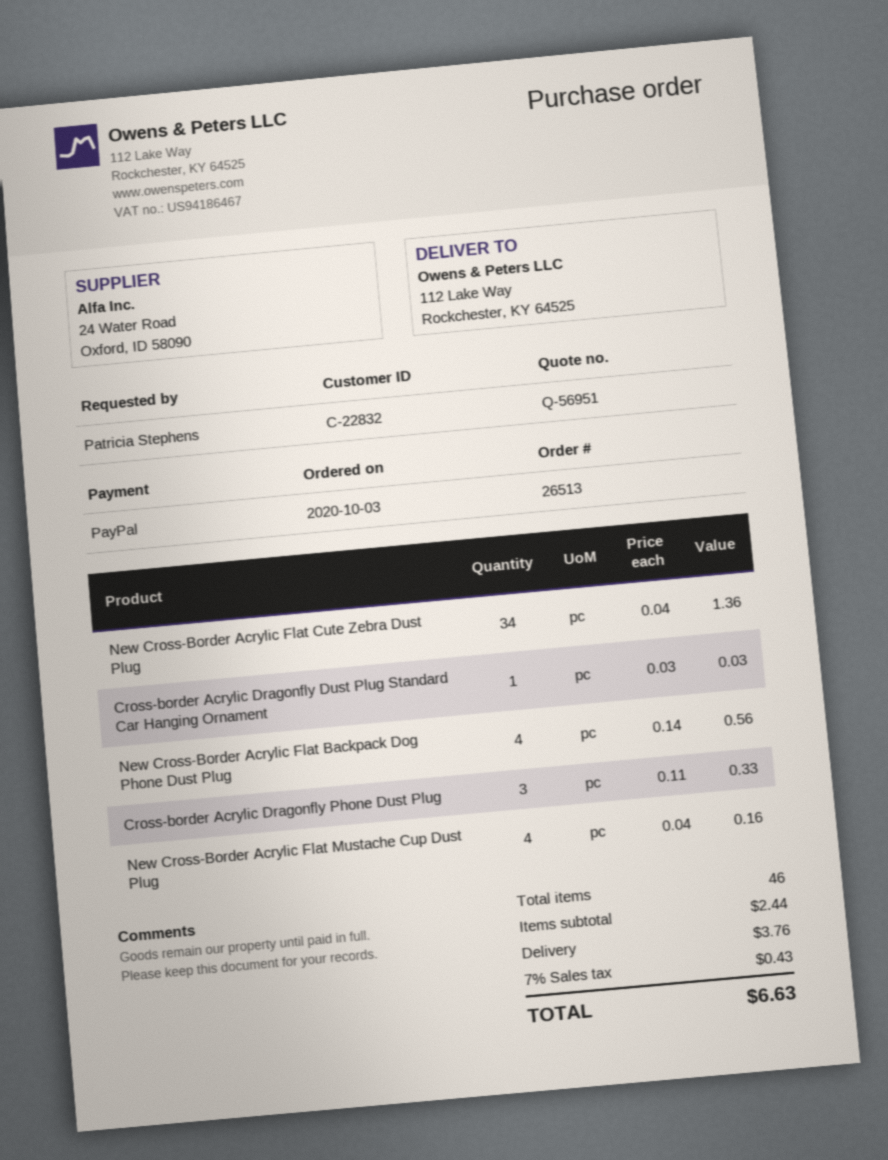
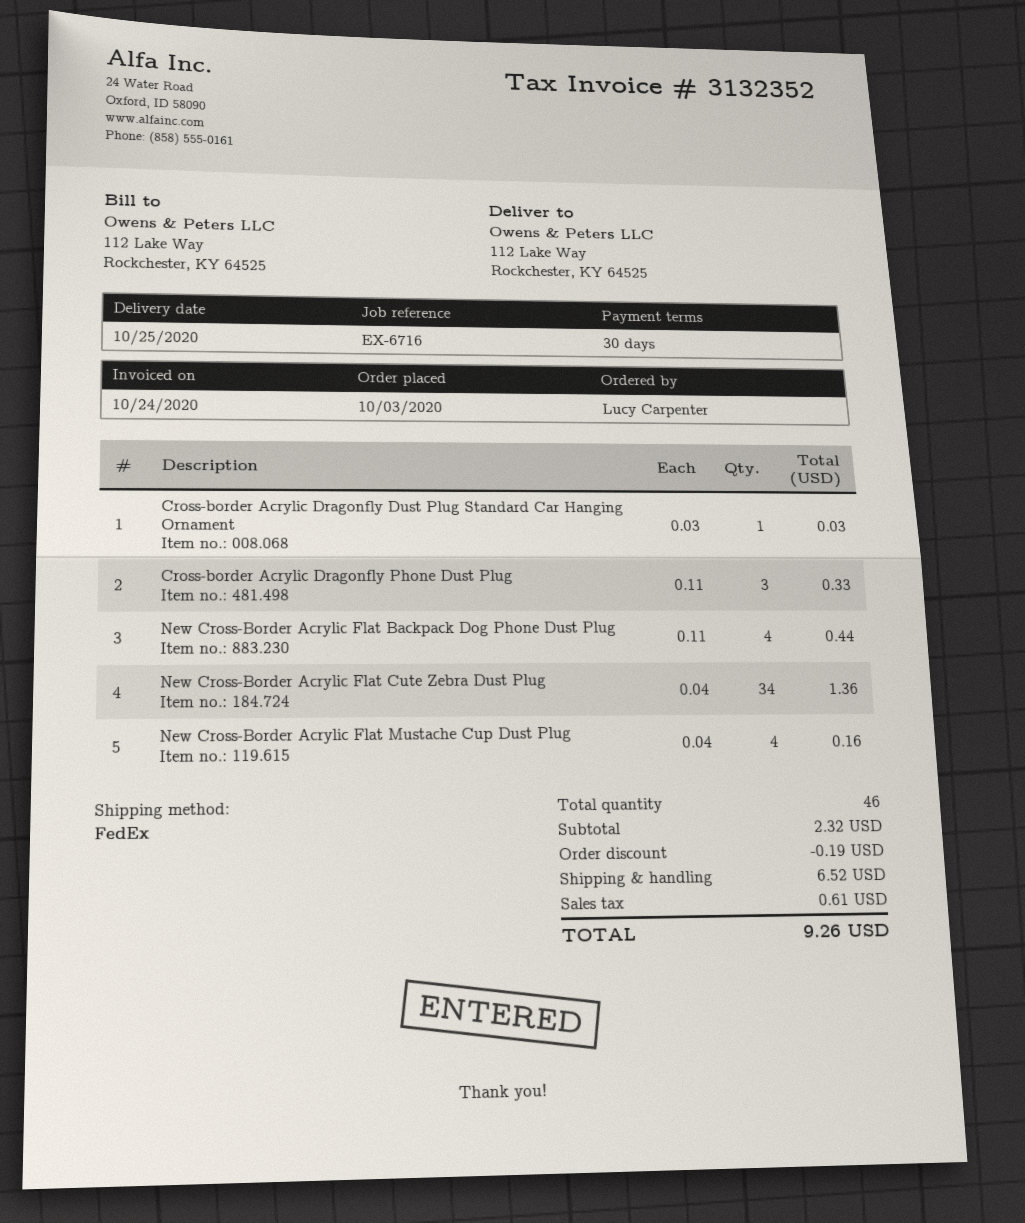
ordered by: Patricia Stephens -> Lucy Carpenter
New Cross-Border Acrylic Flat Backpack Dog Phone Dust Plug: 4 x 0.14 = 0.56 -> 4 x 0.11 = 0.44
subtotal: 2.44 -> 2.32
discount: none -> 0.19
shipping: 3.76 -> 6.52
tax: 0.43 -> 0.61
total: 6.63 -> 9.26

